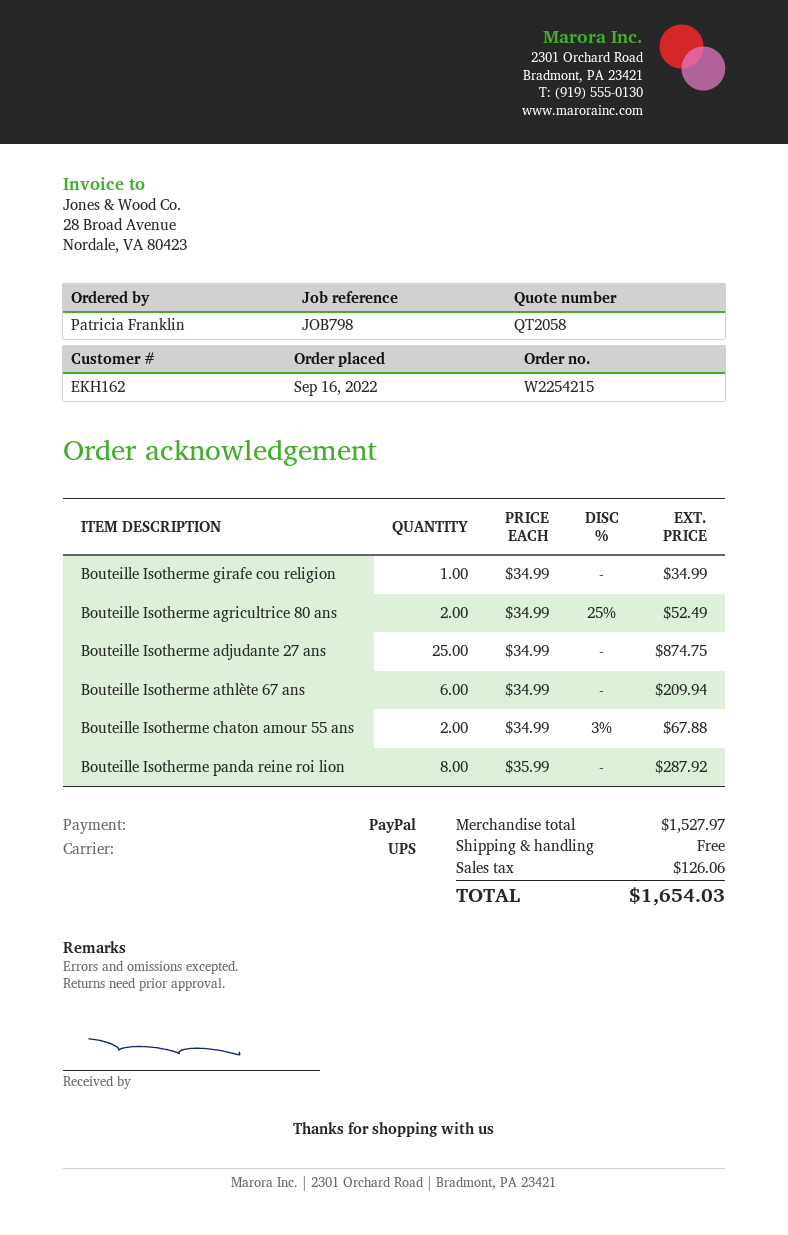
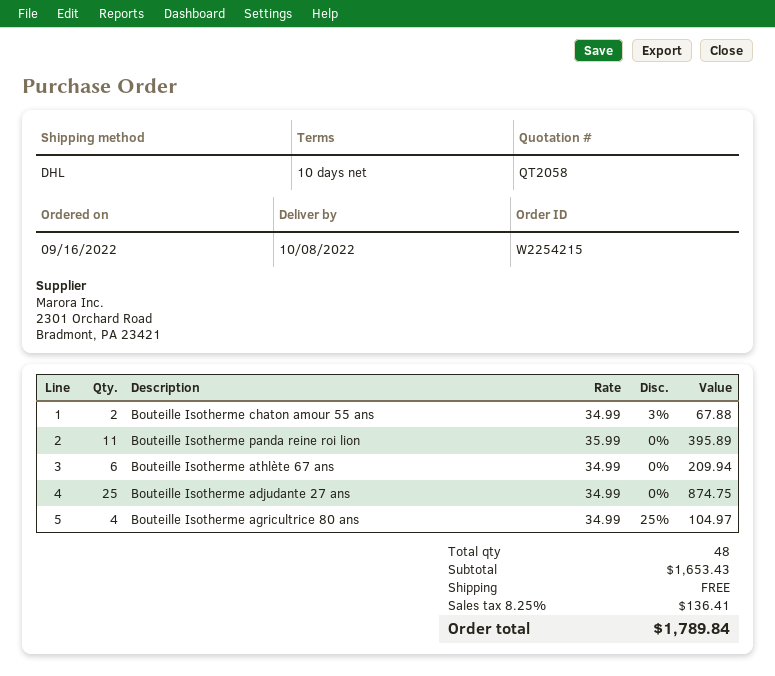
shipping method: UPS -> DHL
Bouteille Isotherme girafe cou religion: 1 x 34.99 = 34.99 -> none
Bouteille Isotherme agricultrice 80 ans: 2 x 34.99 - 25% = 52.49 -> 4 x 34.99 - 25% = 104.97
Bouteille Isotherme panda reine roi lion: 8 x 35.99 = 287.92 -> 11 x 35.99 = 395.89
subtotal: 1527.97 -> 1653.43
tax: 126.06 -> 136.41
total: 1654.03 -> 1789.84

